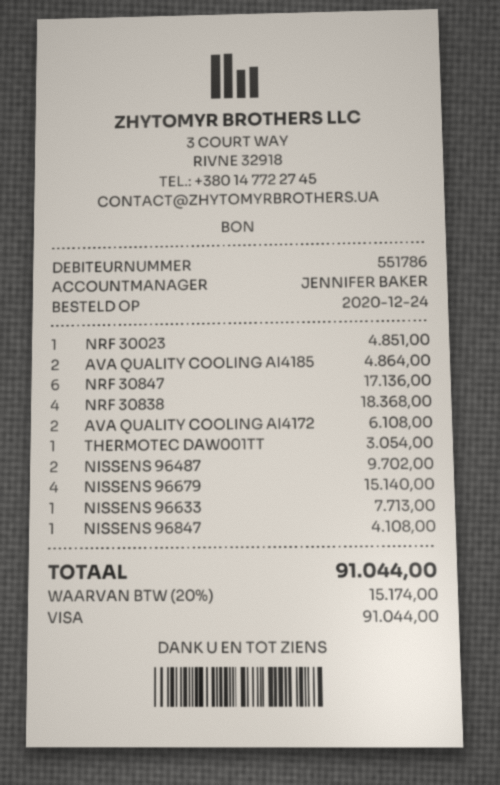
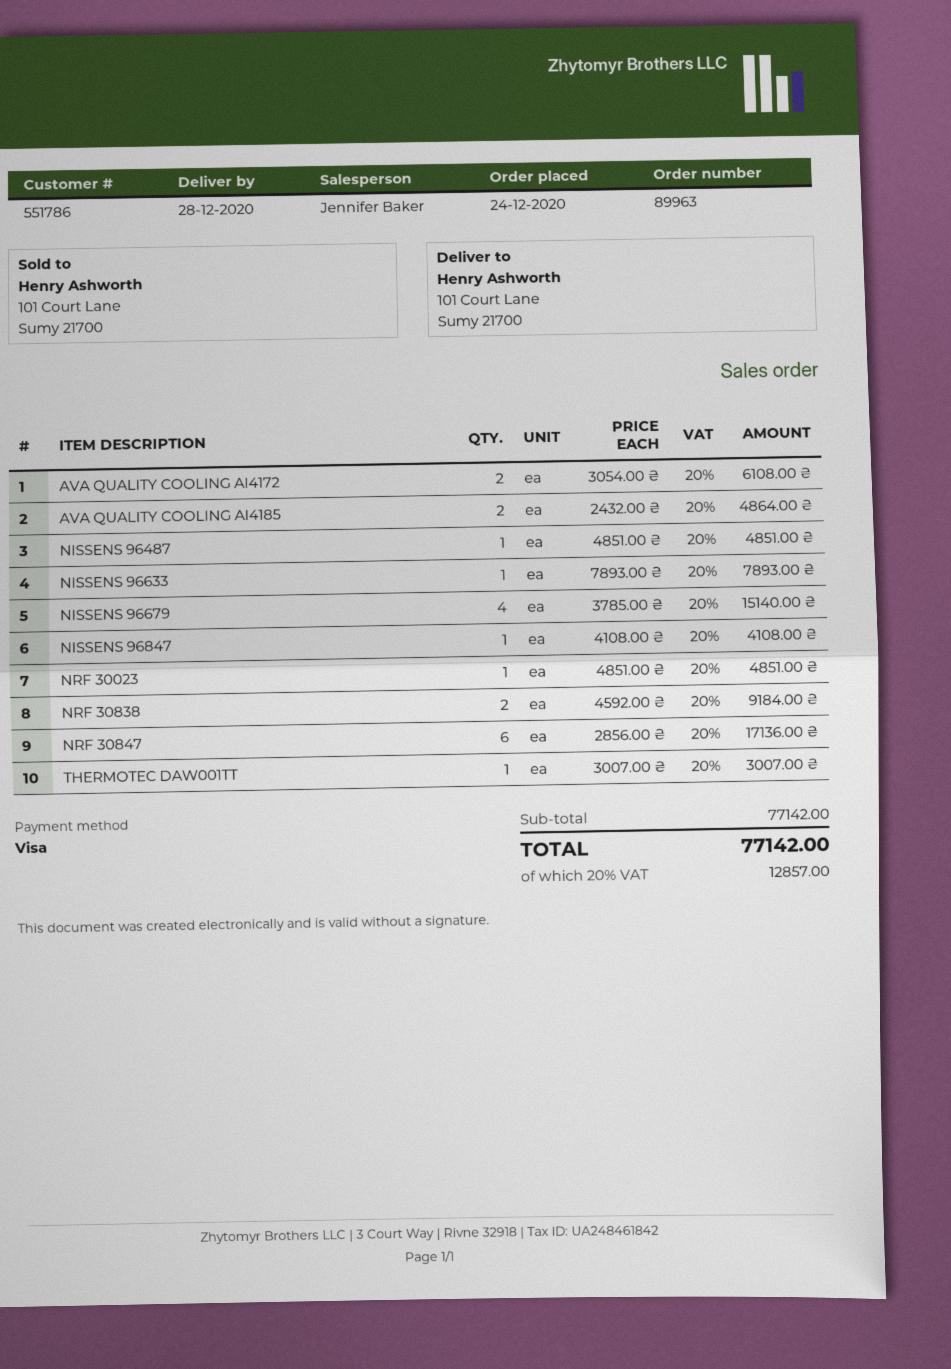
NRF 30838: 4 for 18368.00 -> 2 for 9184.00
THERMOTEC DAW001TT: 1 for 3054.00 -> 1 for 3007.00
NISSENS 96487: 2 for 9702.00 -> 1 for 4851.00
NISSENS 96633: 1 for 7713.00 -> 1 for 7893.00
tax: 20% = 15174.00 -> 20% = 12857.00
total: 91044.00 -> 77142.00

